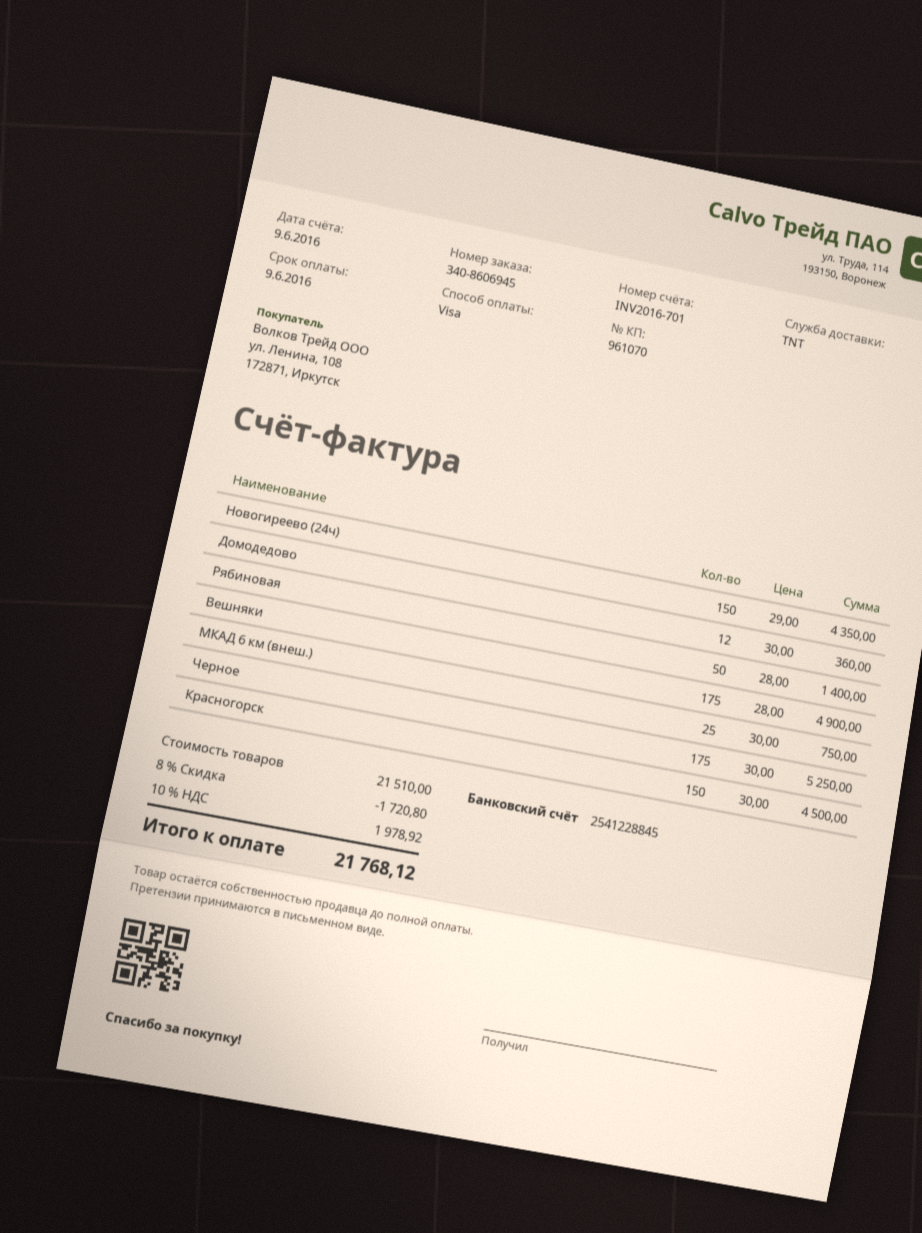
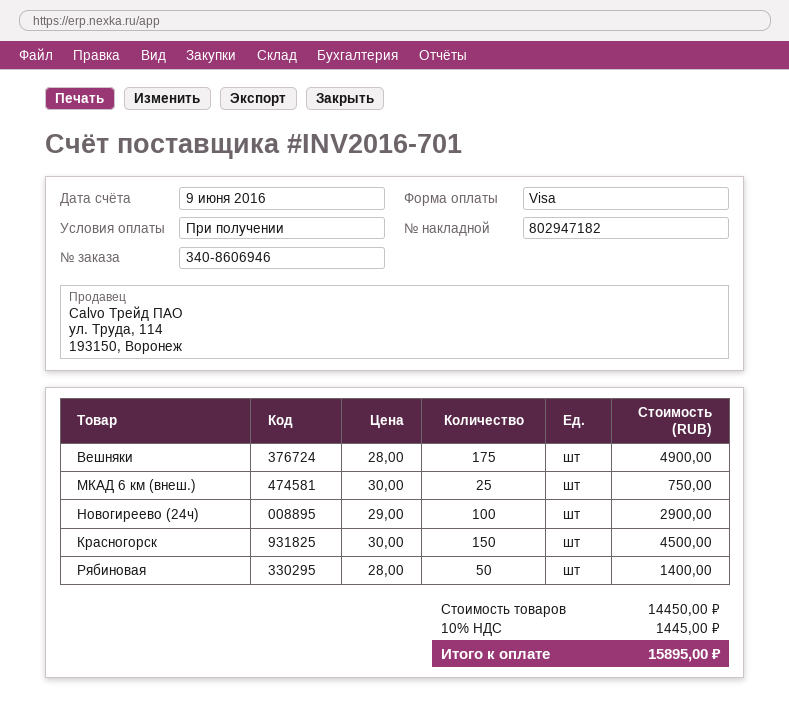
order number: 340-8606945 -> 340-8606946
Новогиреево (24ч): 150 x 29.00 = 4350.00 -> 100 x 29.00 = 2900.00
Домодедово: 12 x 30.00 = 360.00 -> none
Черное: 175 x 30.00 = 5250.00 -> none
subtotal: 21510.00 -> 14450.00
discount: 8% = 1720.80 -> none
tax: 10% = 1978.92 -> 10% = 1445.00
total: 21768.12 -> 15895.00

